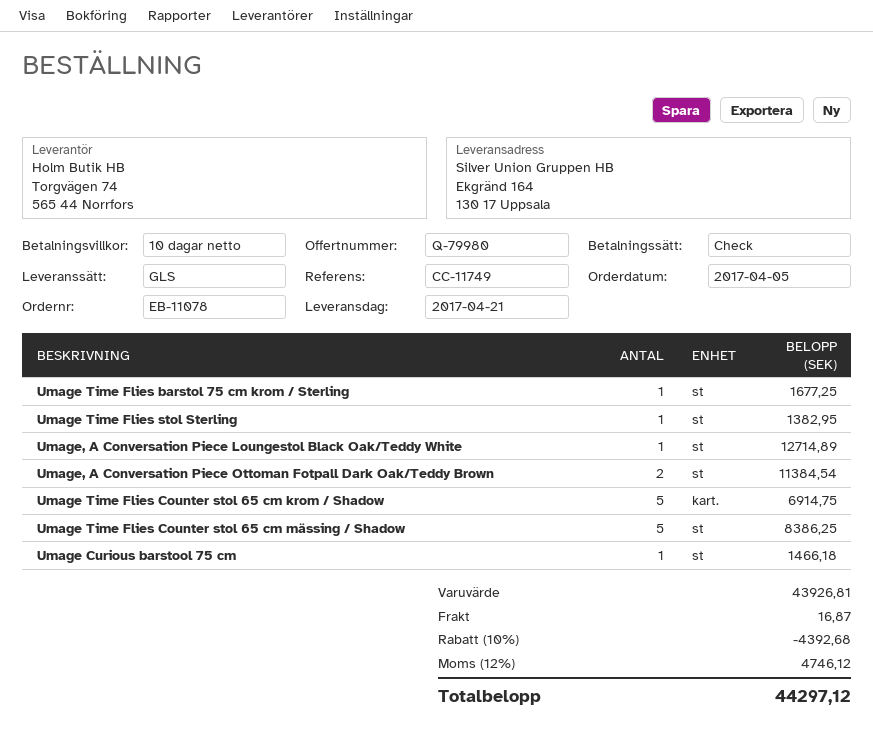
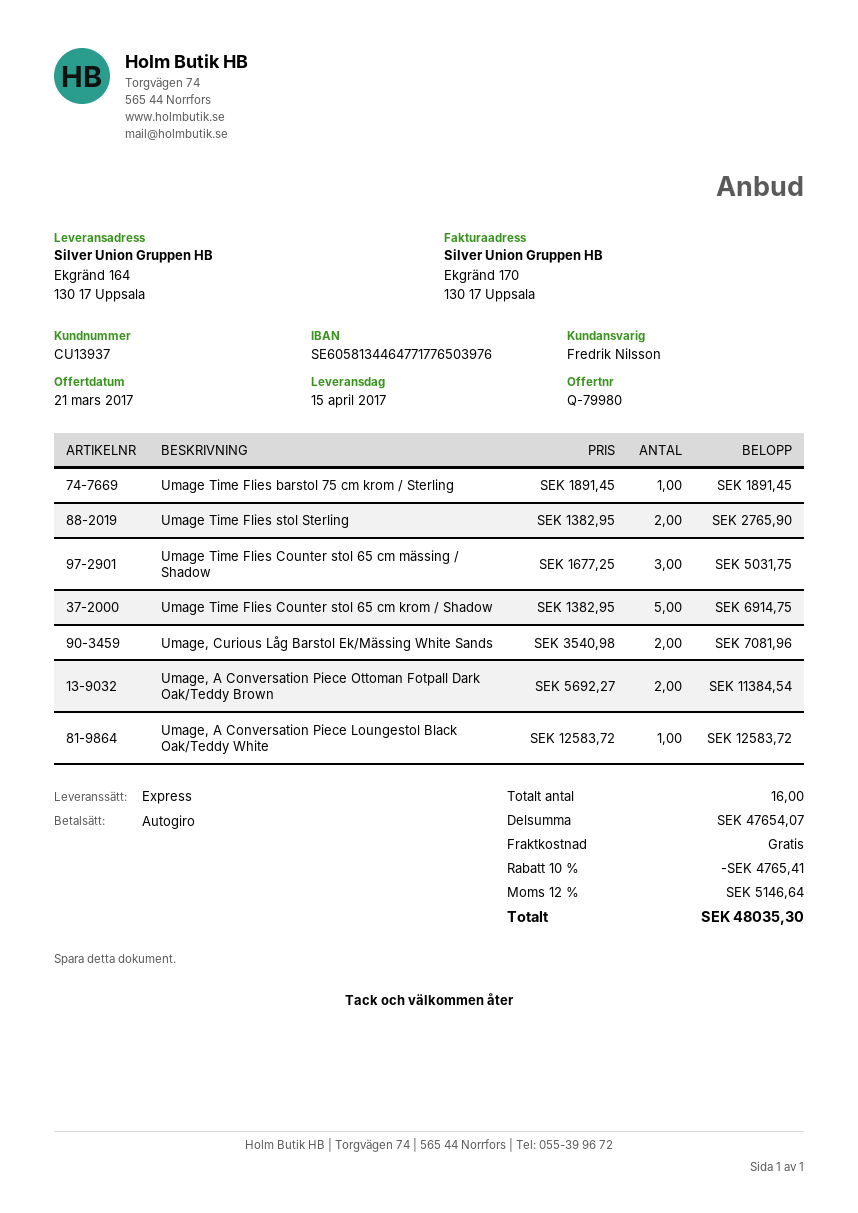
delivery date: 2017-04-21 -> 2017-04-15
payment method: cheque -> direct debit
shipping method: GLS -> express
Umage Time Flies barstol 75 cm krom / Sterling: 1 for 1677.25 -> 1 for 1891.45
Umage Time Flies stol Sterling: 1 for 1382.95 -> 2 for 2765.90
Umage, A Conversation Piece Loungestol Black Oak/Teddy White: 1 for 12714.89 -> 1 for 12583.72
Umage Time Flies Counter stol 65 cm mässing / Shadow: 5 for 8386.25 -> 3 for 5031.75
Umage Curious barstool 75 cm: 1 for 1466.18 -> none
Umage, Curious Låg Barstol Ek/Mässing White Sands: none -> 2 for 7081.96
subtotal: 43926.81 -> 47654.07
discount: 10% = 4392.68 -> 10% = 4765.41
shipping: 16.87 -> 0.00
tax: 12% = 4746.12 -> 12% = 5146.64
total: 44297.12 -> 48035.30

